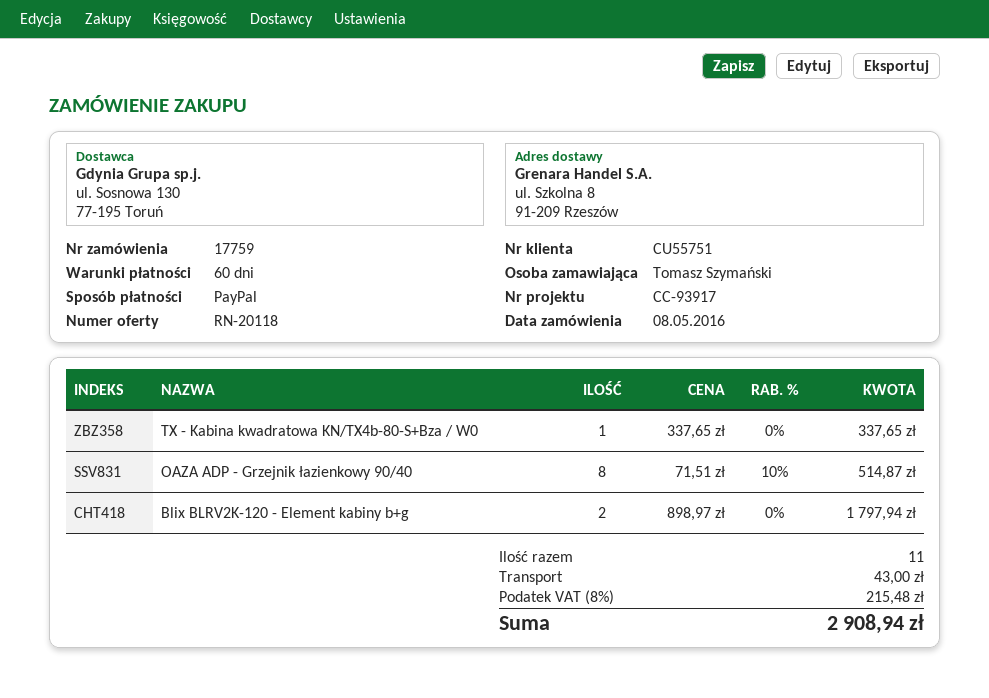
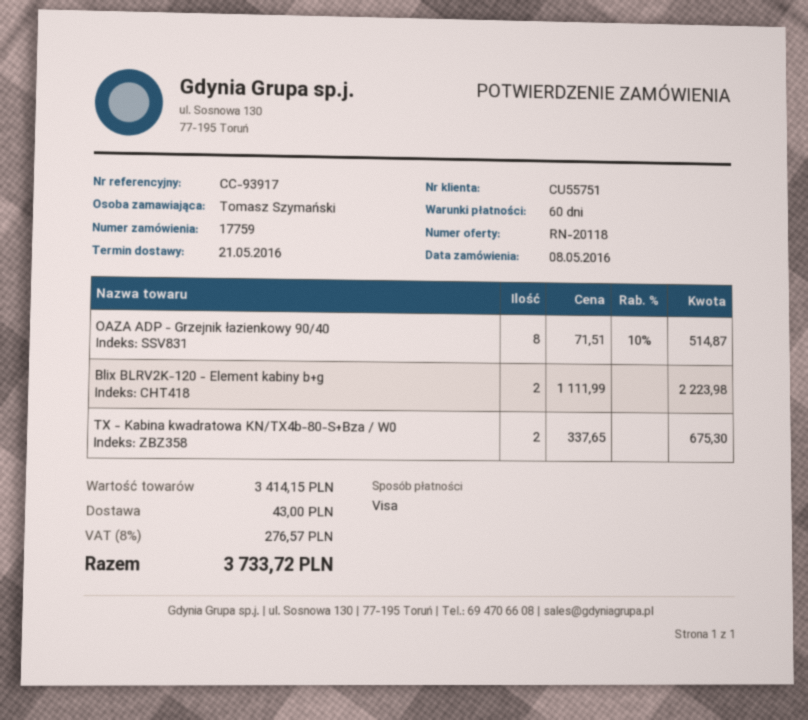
payment method: PayPal -> Visa
TX - Kabina kwadratowa KN/TX4b-80-S+Bza / W0: 1 x 337.65 = 337.65 -> 2 x 337.65 = 675.30
Blix BLRV2K-120 - Element kabiny b+g: 2 x 898.97 = 1797.94 -> 2 x 1111.99 = 2223.98
tax: 8% = 215.48 -> 8% = 276.57
total: 2908.94 -> 3733.72

